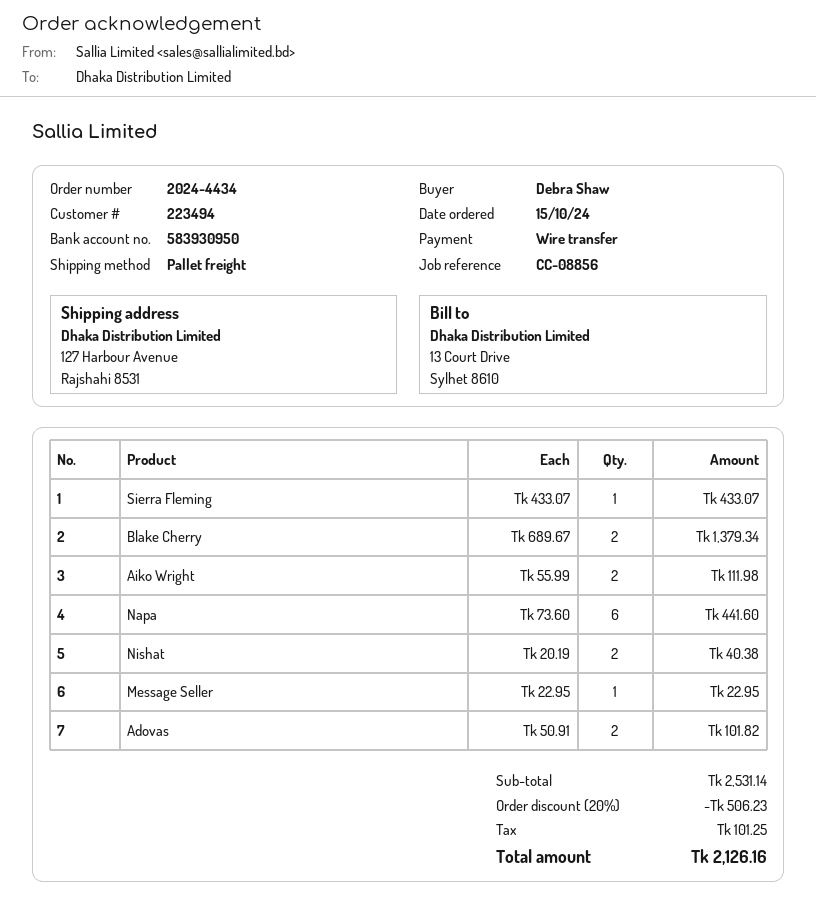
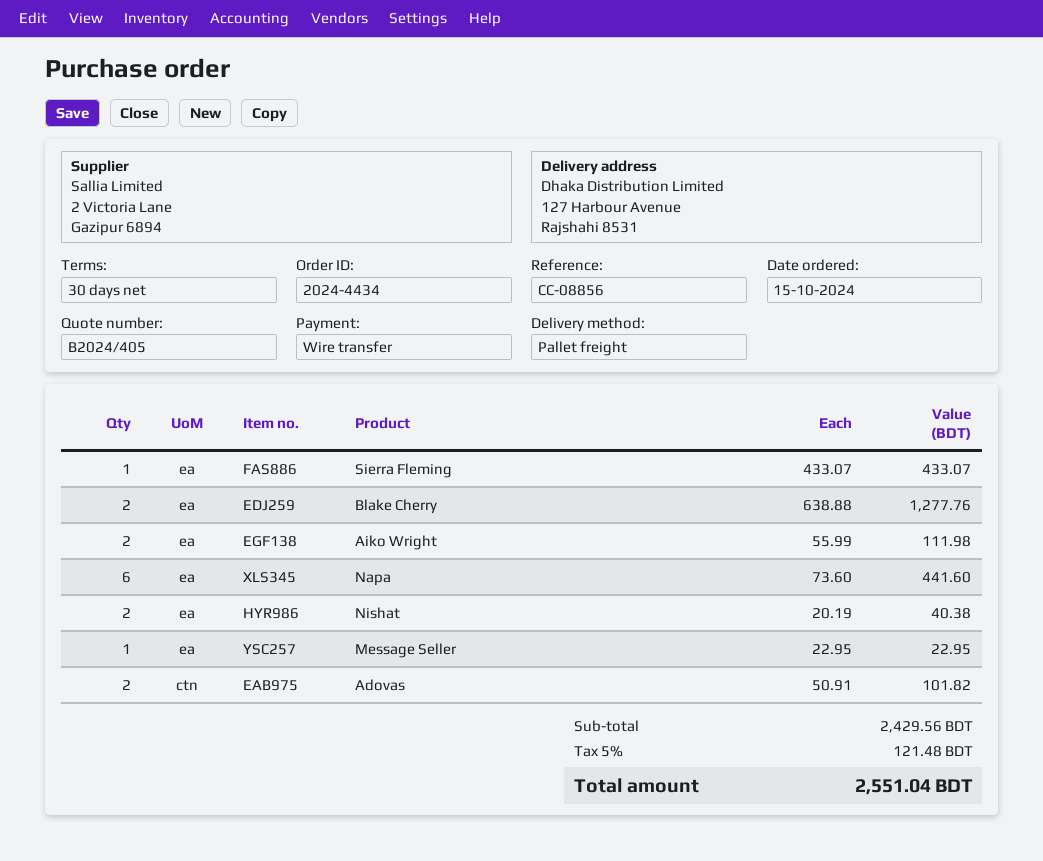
Blake Cherry: 2 x 689.67 = 1379.34 -> 2 x 638.88 = 1277.76
subtotal: 2531.14 -> 2429.56
discount: 20% = 506.23 -> none
tax: 101.25 -> 121.48
total: 2126.16 -> 2551.04

